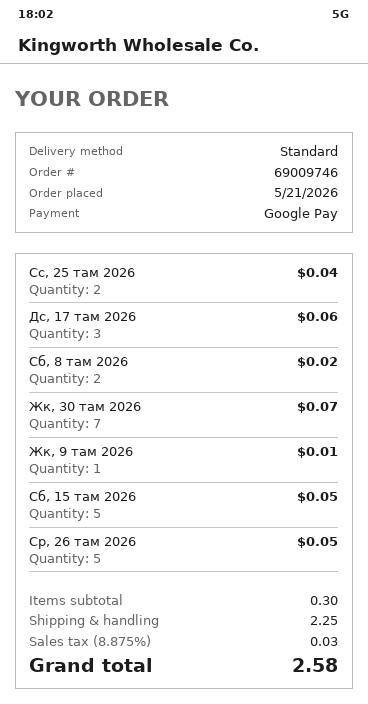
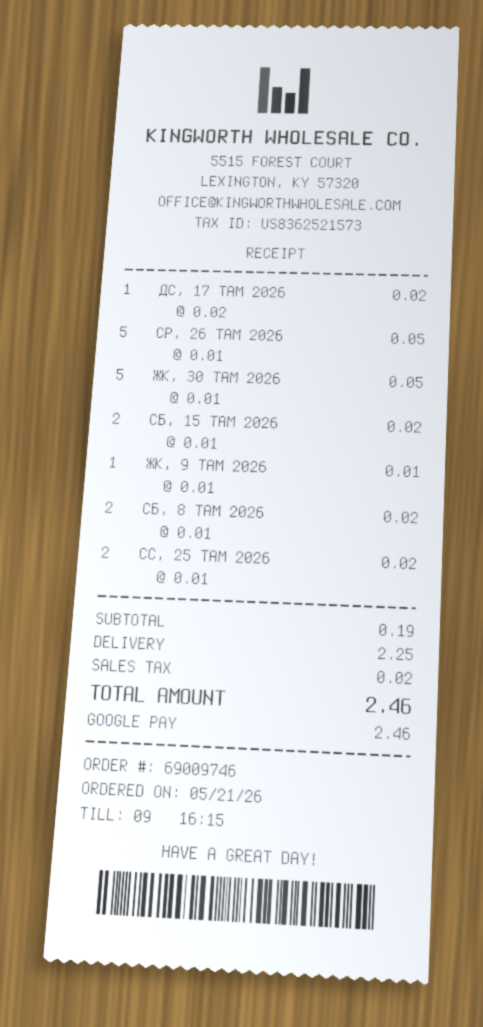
Сс, 25 там 2026: 2 for 0.04 -> 2 for 0.02
Дс, 17 там 2026: 3 for 0.06 -> 1 for 0.02
Жк, 30 там 2026: 7 for 0.07 -> 5 for 0.05
Сб, 15 там 2026: 5 for 0.05 -> 2 for 0.02
subtotal: 0.30 -> 0.19
tax: 0.03 -> 0.02
total: 2.58 -> 2.46

